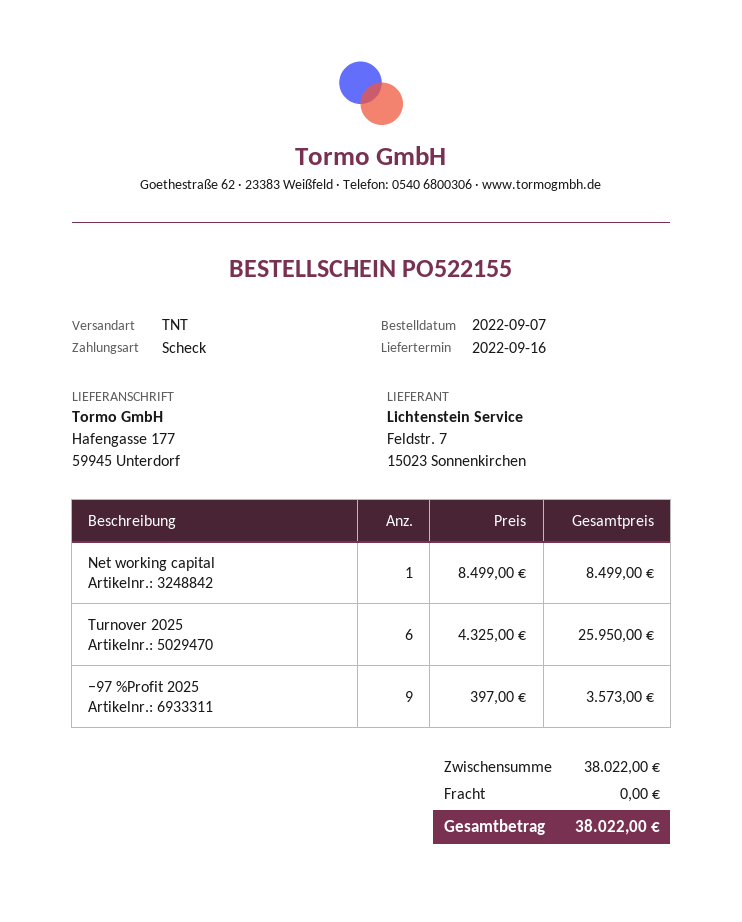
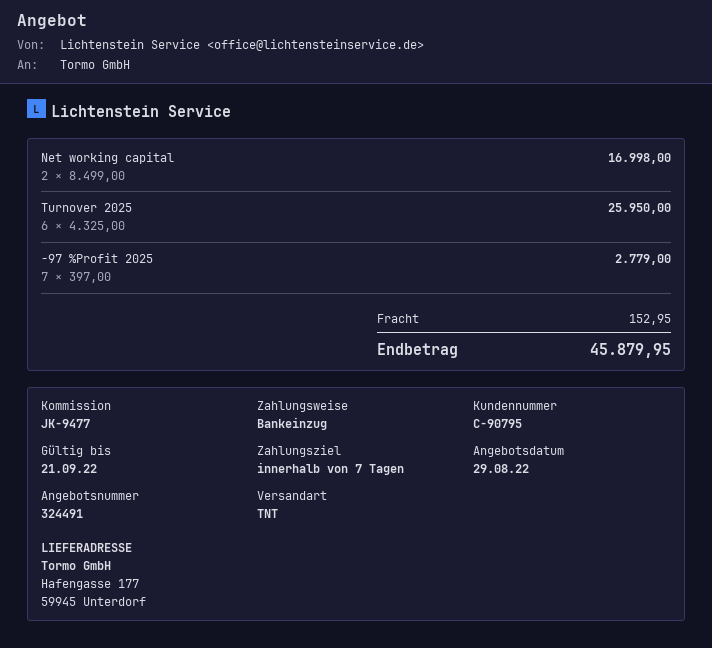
payment method: cheque -> direct debit
Net working capital: 1 x 8499.00 = 8499.00 -> 2 x 8499.00 = 16998.00
−97 %Profit 2025: 9 x 397.00 = 3573.00 -> 7 x 397.00 = 2779.00
shipping: 0.00 -> 152.95
total: 38022.00 -> 45879.95

